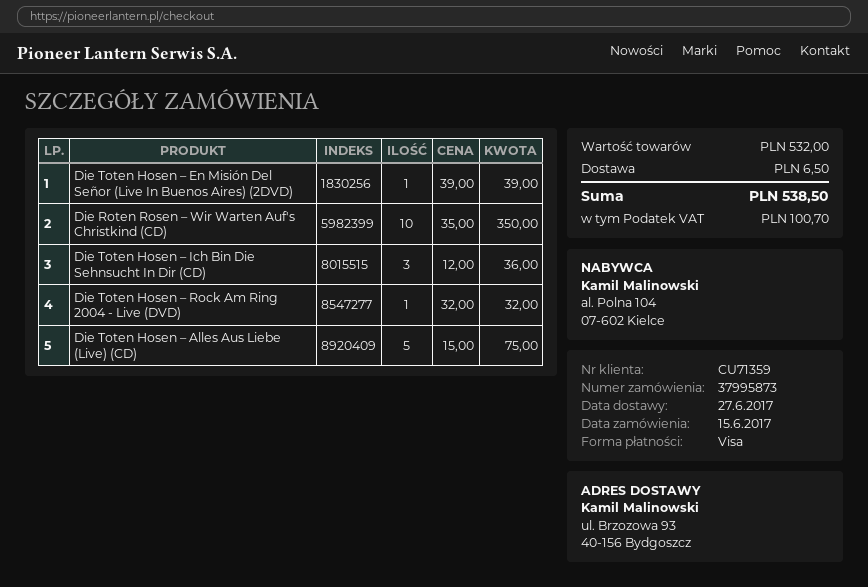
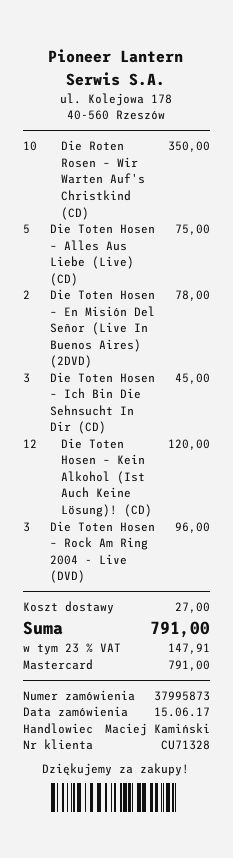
customer number: CU71359 -> CU71328
payment method: Visa -> Mastercard
Die Toten Hosen – En Misión Del Señor (Live In Buenos Aires) (2DVD): 1 for 39.00 -> 2 for 78.00
Die Toten Hosen – Ich Bin Die Sehnsucht In Dir (CD): 3 for 36.00 -> 3 for 45.00
Die Toten Hosen – Rock Am Ring 2004 - Live (DVD): 1 for 32.00 -> 3 for 96.00
Die Toten Hosen – Kein Alkohol (Ist Auch Keine Lösung)! (CD): none -> 12 for 120.00
shipping: 6.50 -> 27.00
tax: 100.70 -> 147.91
total: 538.50 -> 791.00

